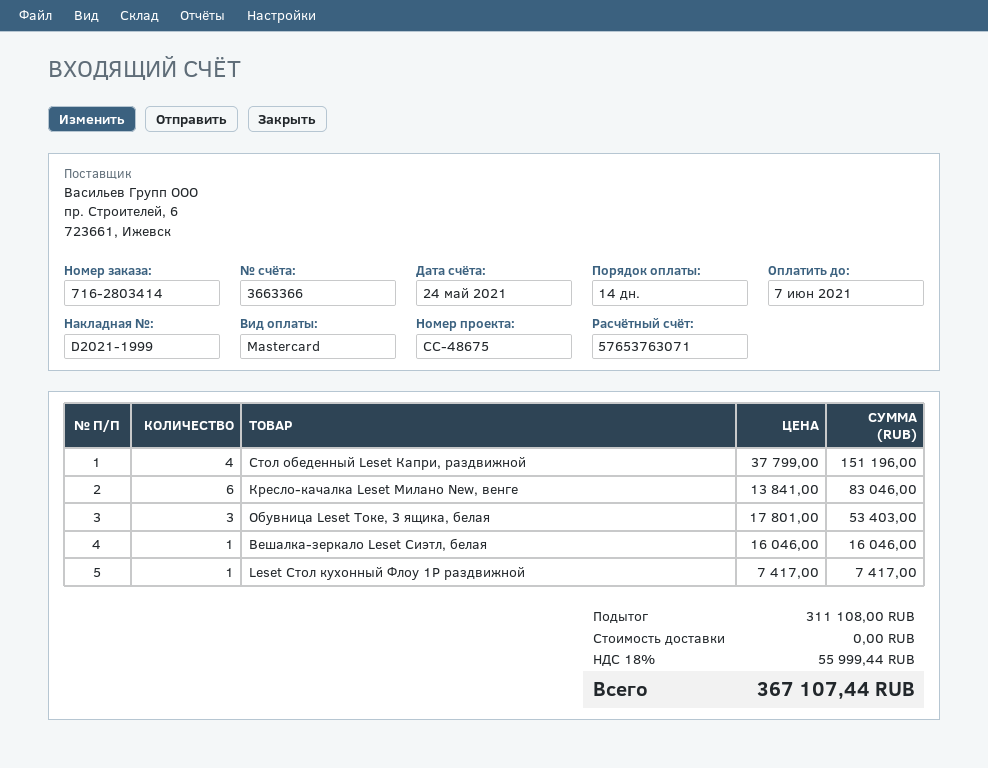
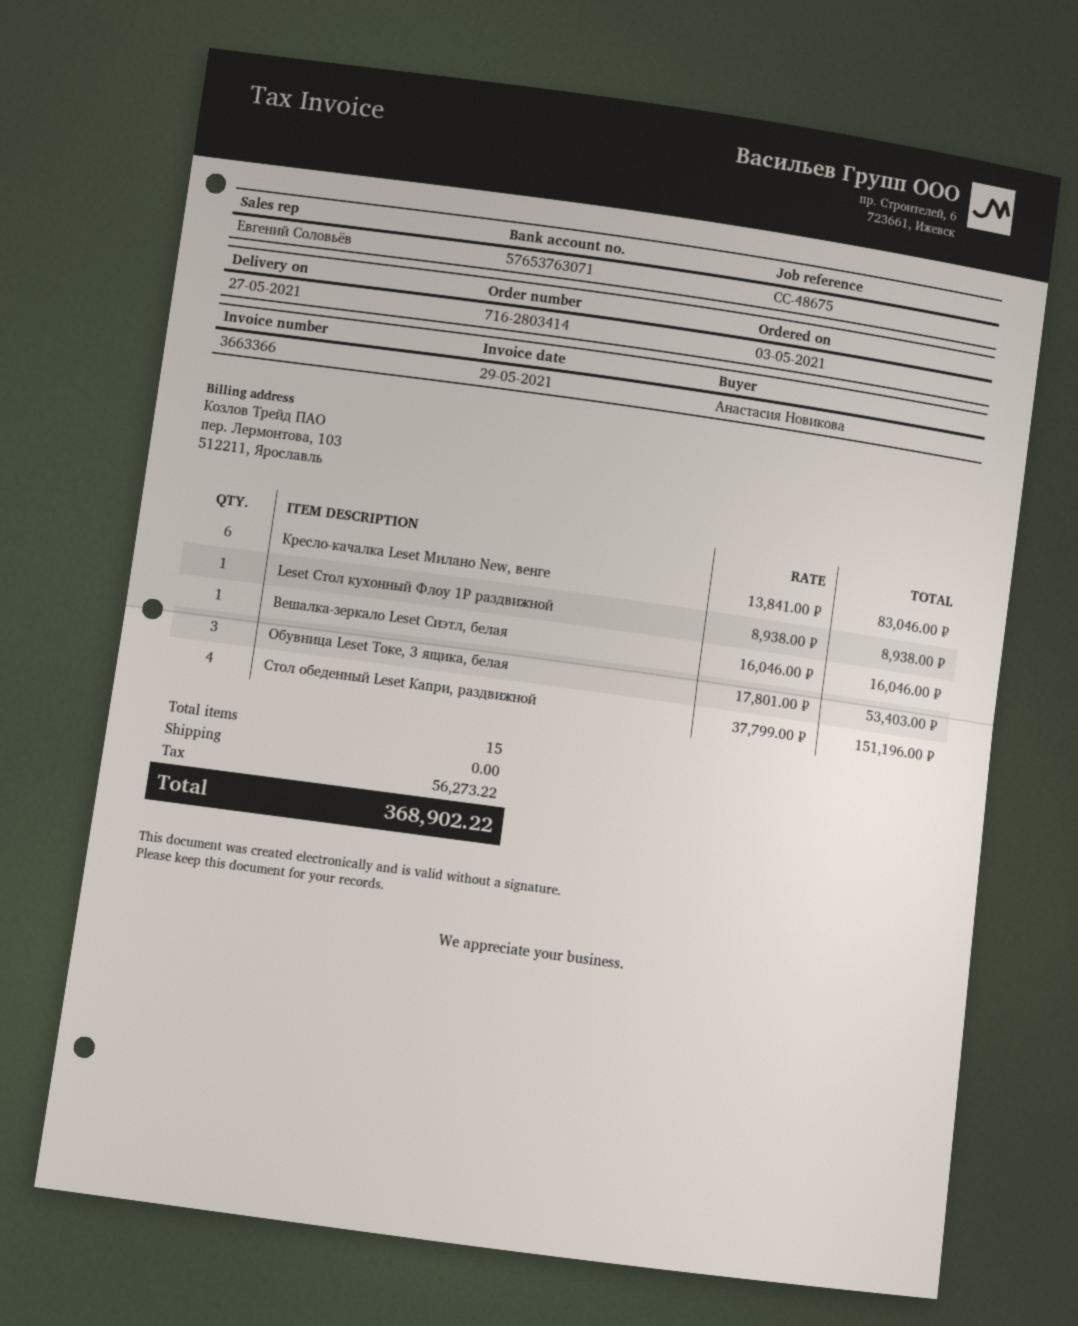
invoice date: 2021-05-24 -> 2021-05-29
Leset Стол кухонный Флоу 1Р раздвижной: 1 x 7417.00 = 7417.00 -> 1 x 8938.00 = 8938.00
tax: 55999.44 -> 56273.22
total: 367107.44 -> 368902.22

